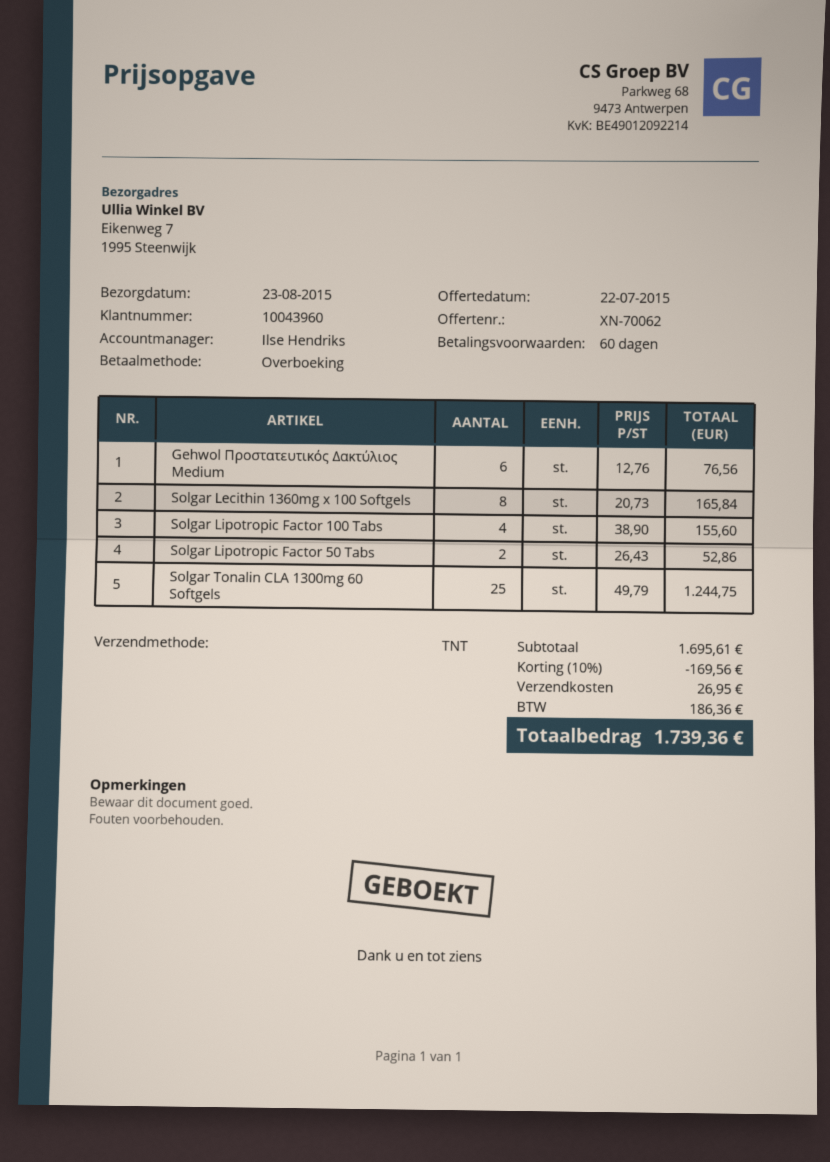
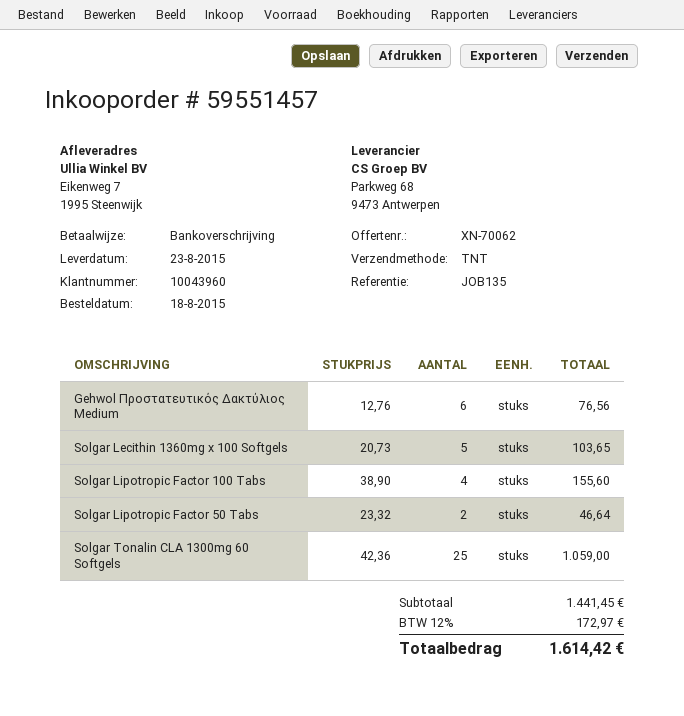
Solgar Lecithin 1360mg x 100 Softgels: 8 x 20.73 = 165.84 -> 5 x 20.73 = 103.65
Solgar Lipotropic Factor 50 Tabs: 2 x 26.43 = 52.86 -> 2 x 23.32 = 46.64
Solgar Tonalin CLA 1300mg 60 Softgels: 25 x 49.79 = 1244.75 -> 25 x 42.36 = 1059.00
subtotal: 1695.61 -> 1441.45
discount: 10% = 169.56 -> none
shipping: 26.95 -> none
tax: 186.36 -> 172.97
total: 1739.36 -> 1614.42

